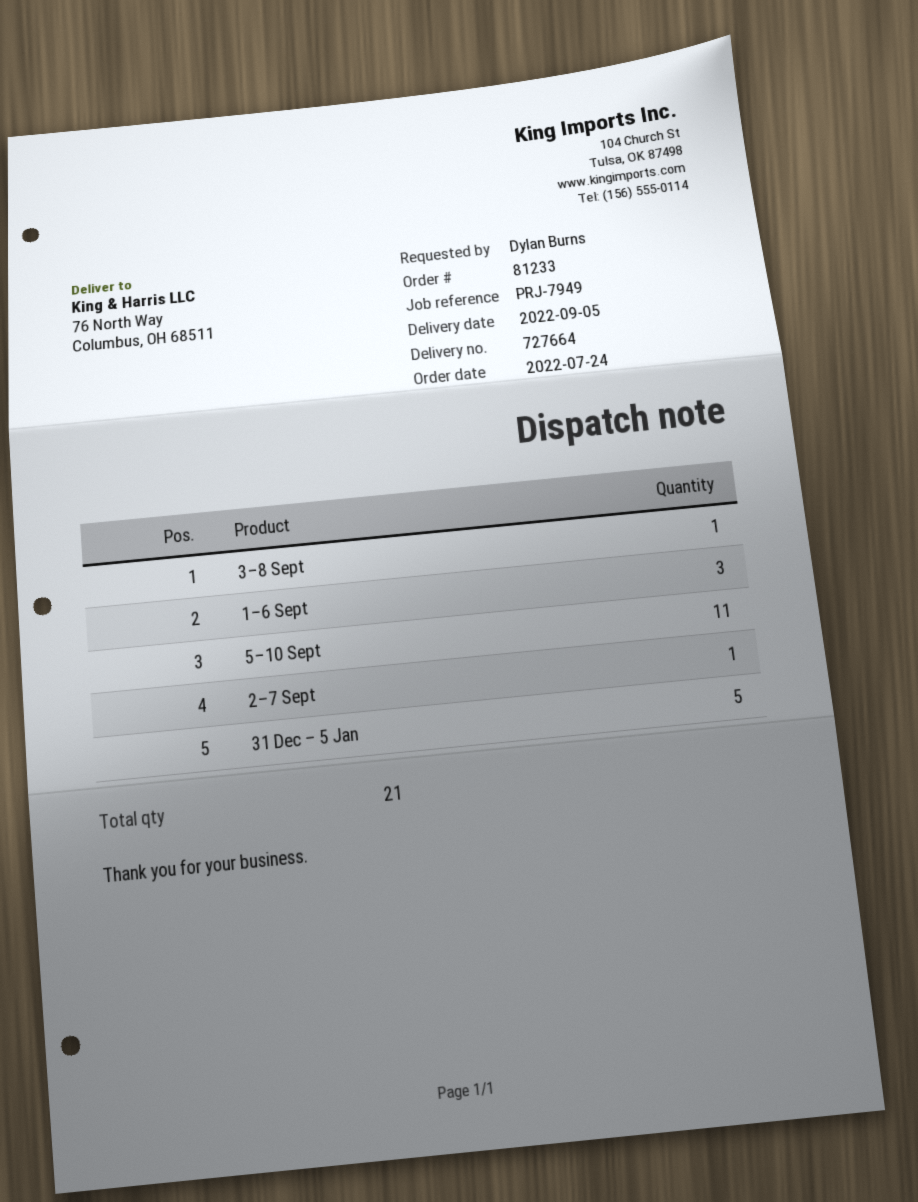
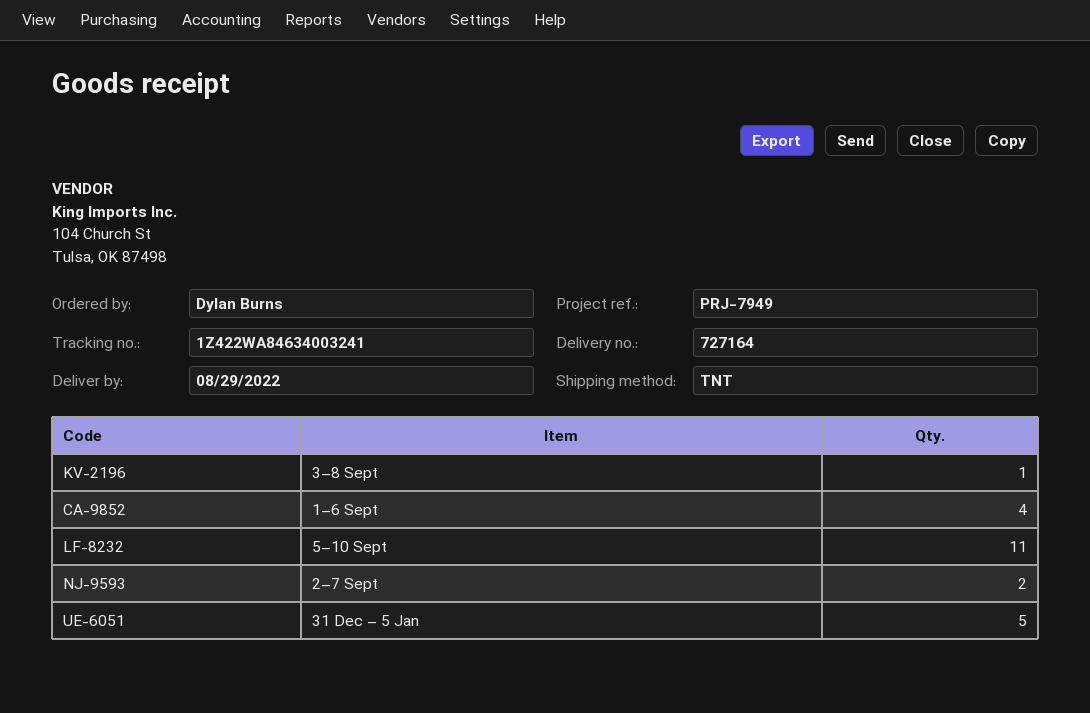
delivery note number: 727664 -> 727164
delivery date: 2022-09-05 -> 2022-08-29
1–6 Sept: 3 -> 4
2–7 Sept: 1 -> 2

